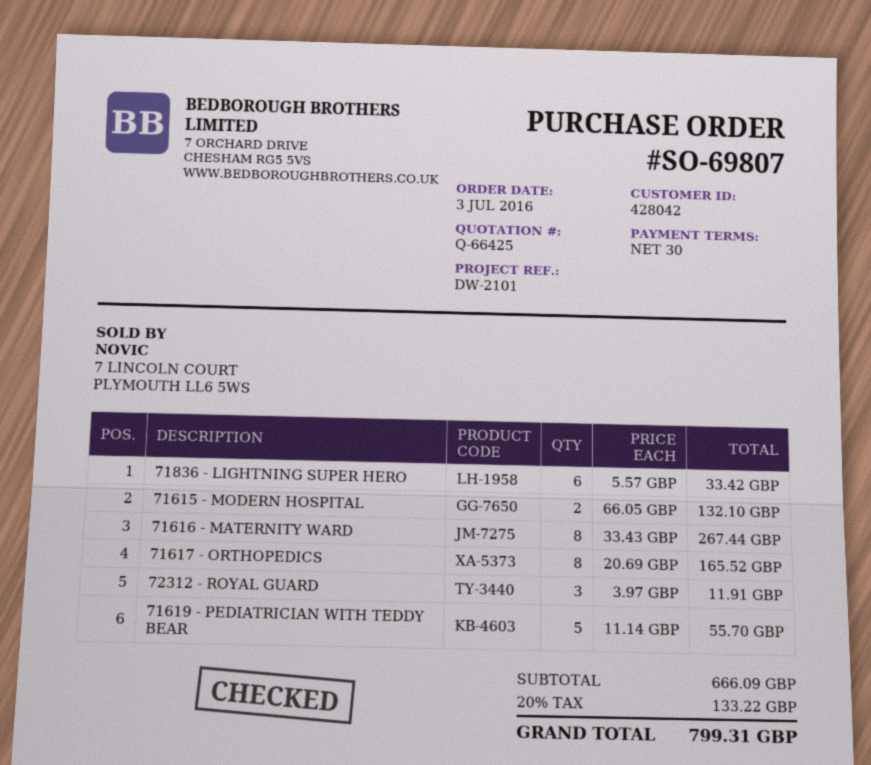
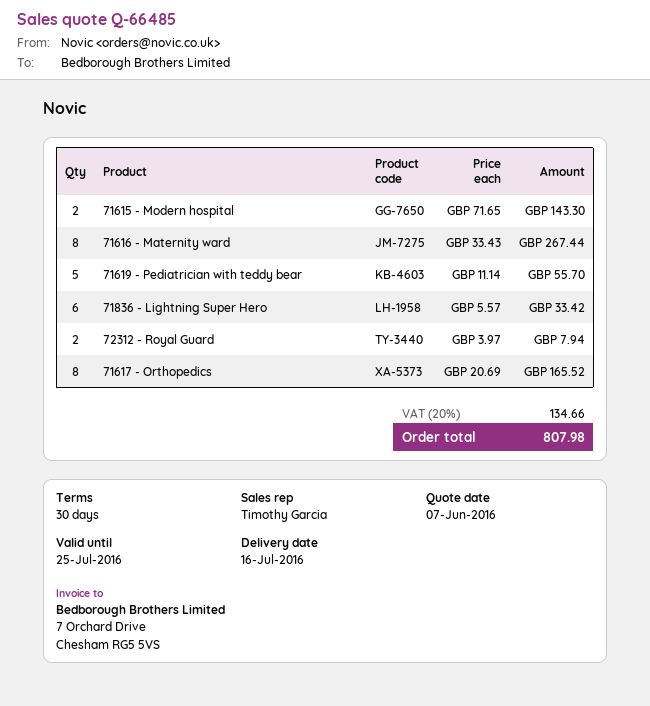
quote number: Q-66425 -> Q-66485
71615 - MODERN HOSPITAL: 2 x 66.05 = 132.10 -> 2 x 71.65 = 143.30
72312 - ROYAL GUARD: 3 x 3.97 = 11.91 -> 2 x 3.97 = 7.94
tax: 20% = 133.22 -> 20% = 134.66
total: 799.31 -> 807.98

